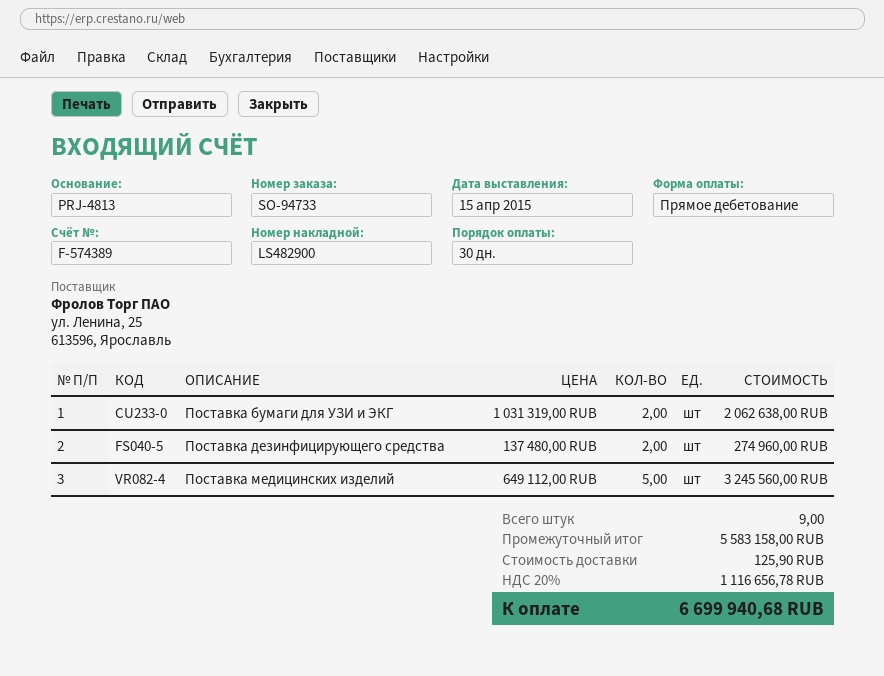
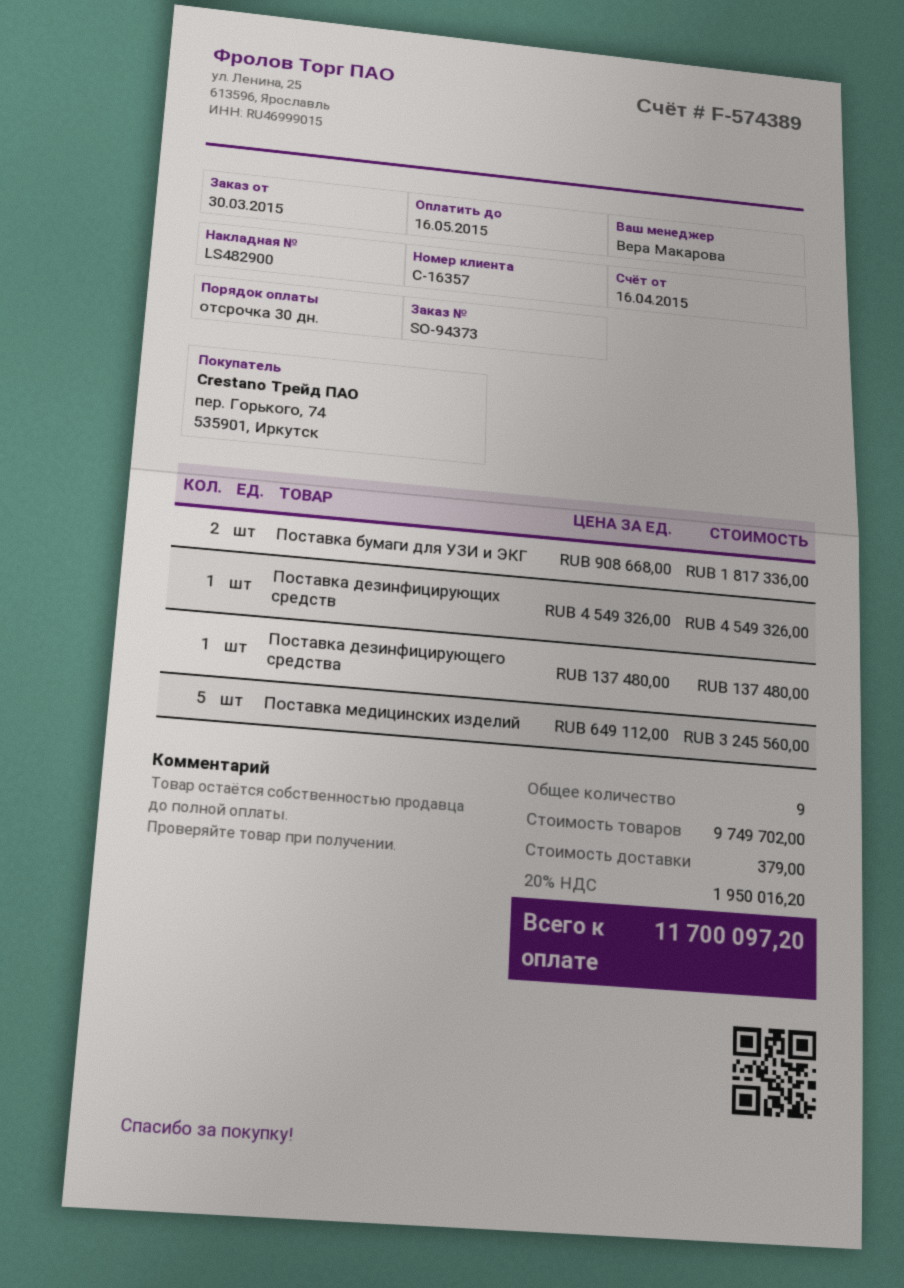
order number: SO-94733 -> SO-94373
invoice date: 2015-04-15 -> 2015-04-16
Поставка бумаги для УЗИ и ЭКГ: 2 x 1031319.00 = 2062638.00 -> 2 x 908668.00 = 1817336.00
Поставка дезинфицирующего средства: 2 x 137480.00 = 274960.00 -> 1 x 137480.00 = 137480.00
Поставка дезинфицирующих средств: none -> 1 x 4549326.00 = 4549326.00
subtotal: 5583158.00 -> 9749702.00
shipping: 125.90 -> 379.00
tax: 20% = 1116656.78 -> 20% = 1950016.20
total: 6699940.68 -> 11700097.20

